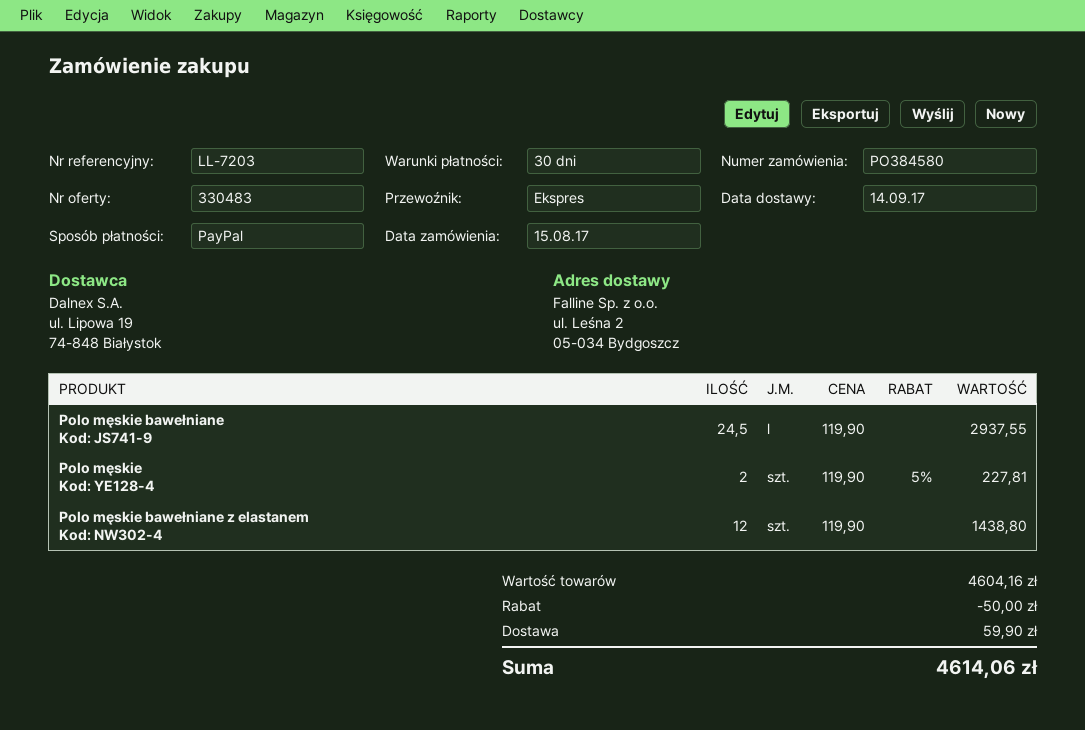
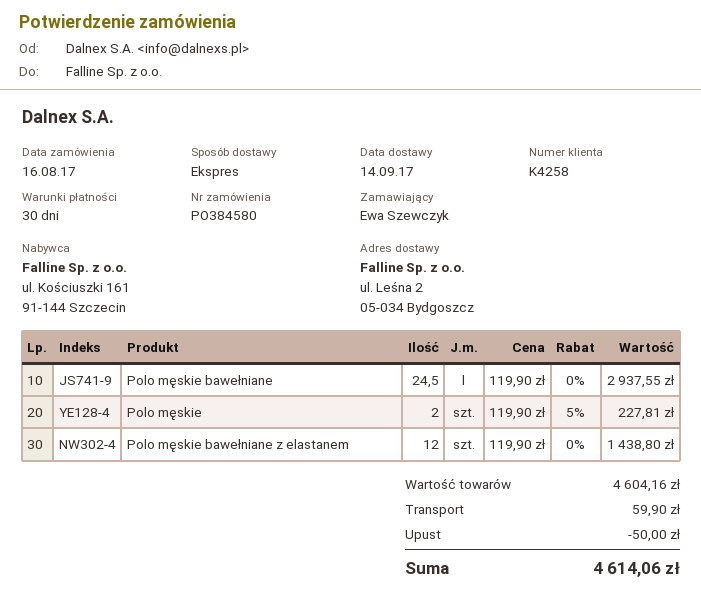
order date: 2017-08-15 -> 2017-08-16

